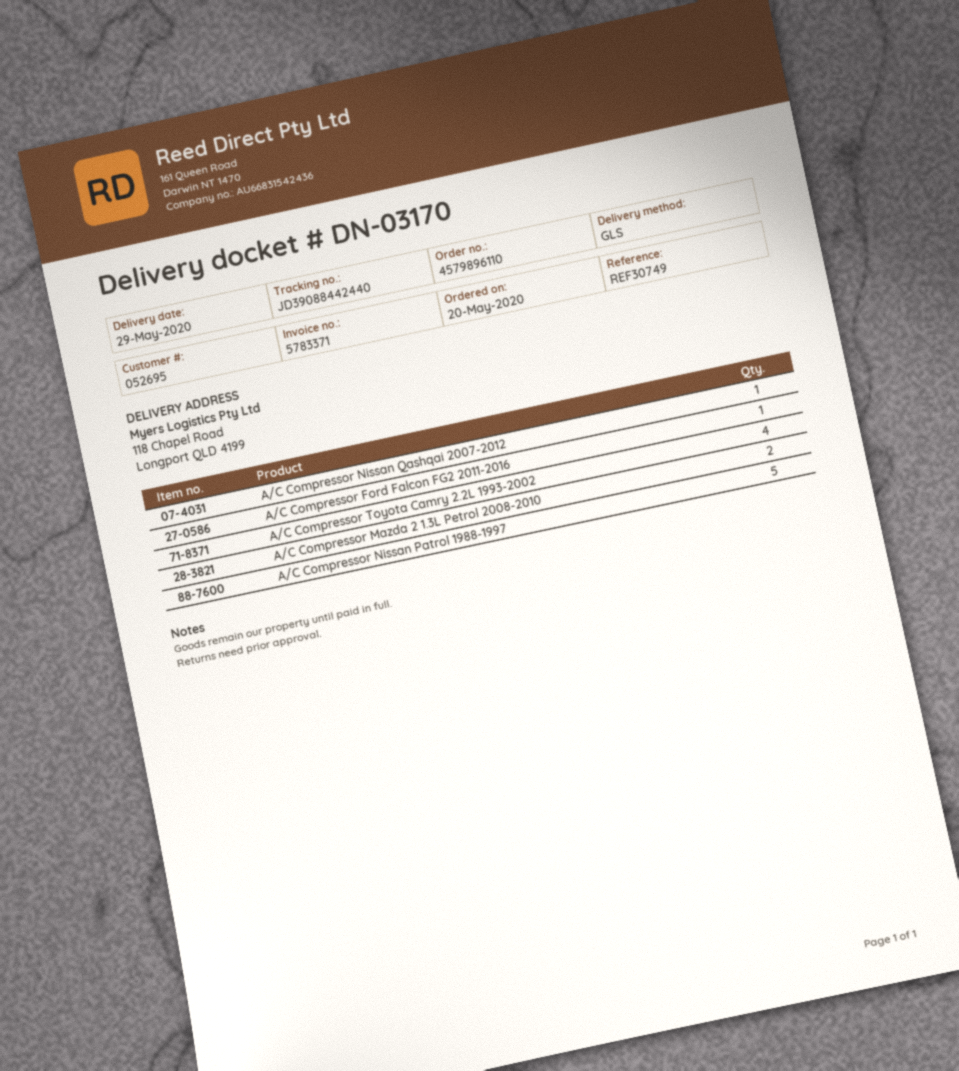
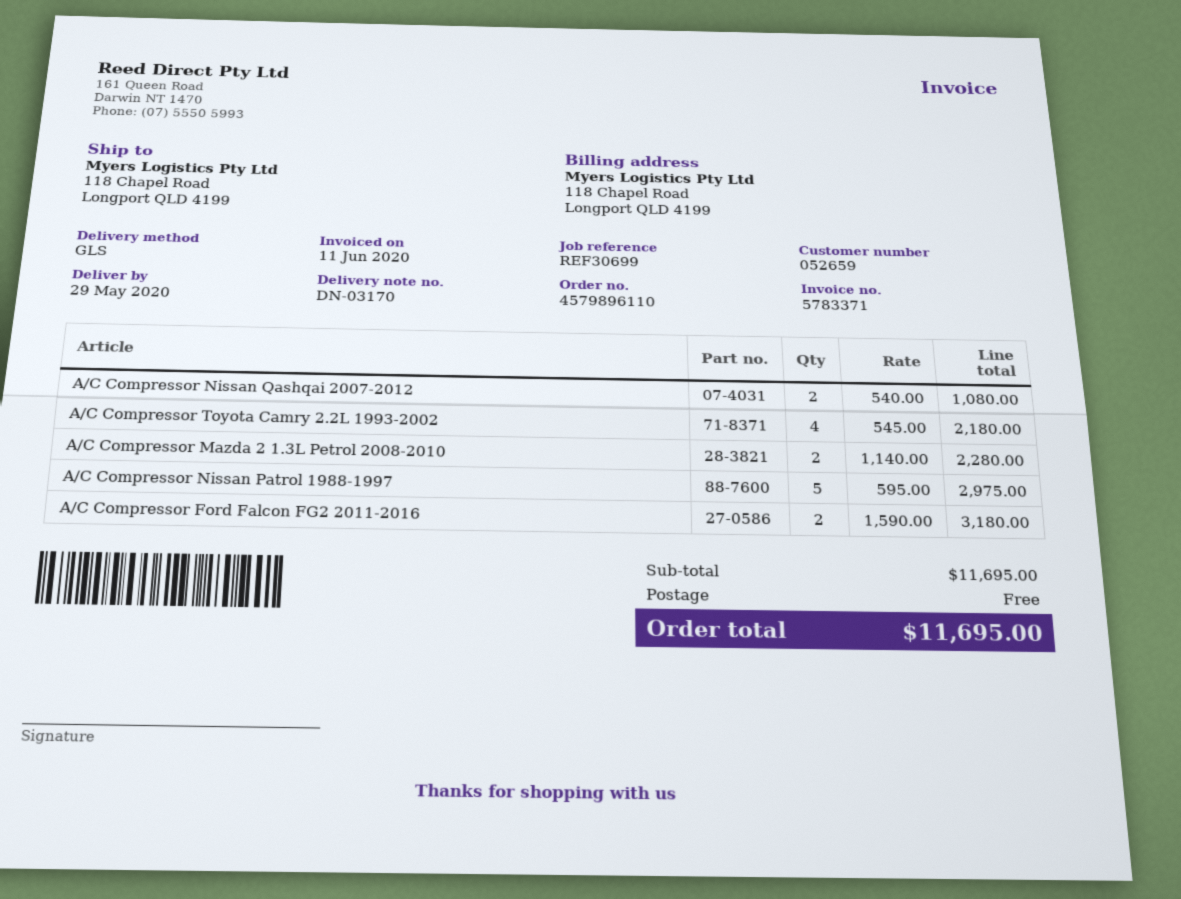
customer number: 052695 -> 052659
reference: REF30749 -> REF30699
A/C Compressor Nissan Qashqai 2007-2012: 1 -> 2
A/C Compressor Ford Falcon FG2 2011-2016: 1 -> 2

